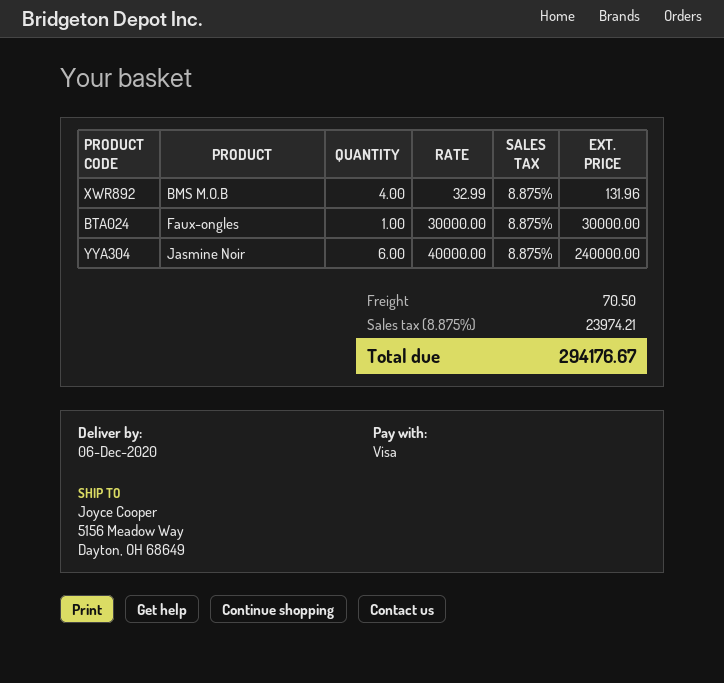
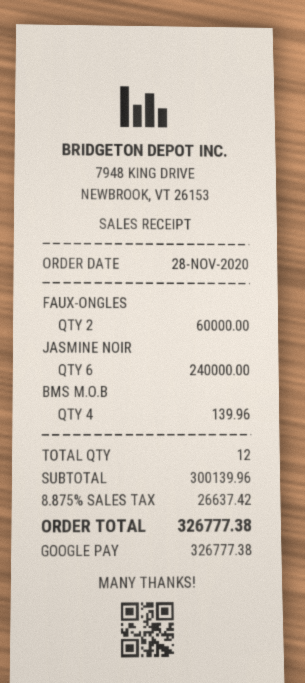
payment method: Visa -> Google Pay
BMS M.O.B: 4 for 131.96 -> 4 for 139.96
Faux-ongles: 1 for 30000.00 -> 2 for 60000.00
shipping: 70.50 -> none
tax: 8.875% = 23974.21 -> 8.875% = 26637.42
total: 294176.67 -> 326777.38

